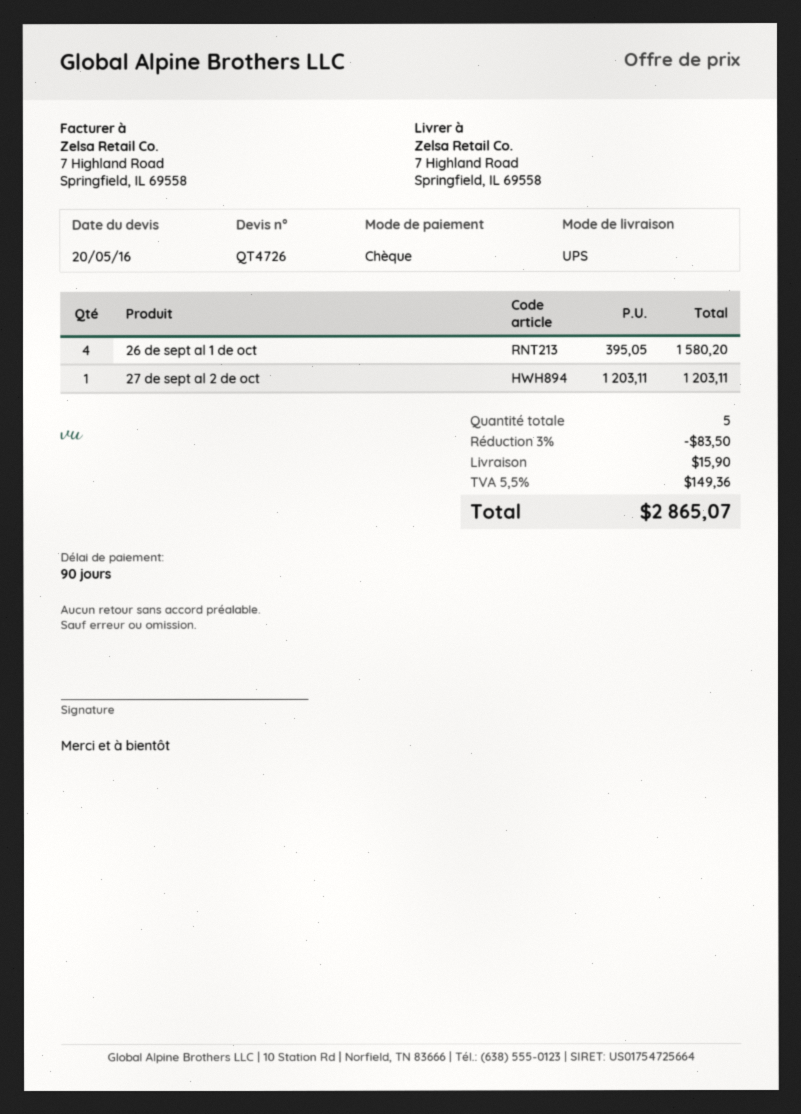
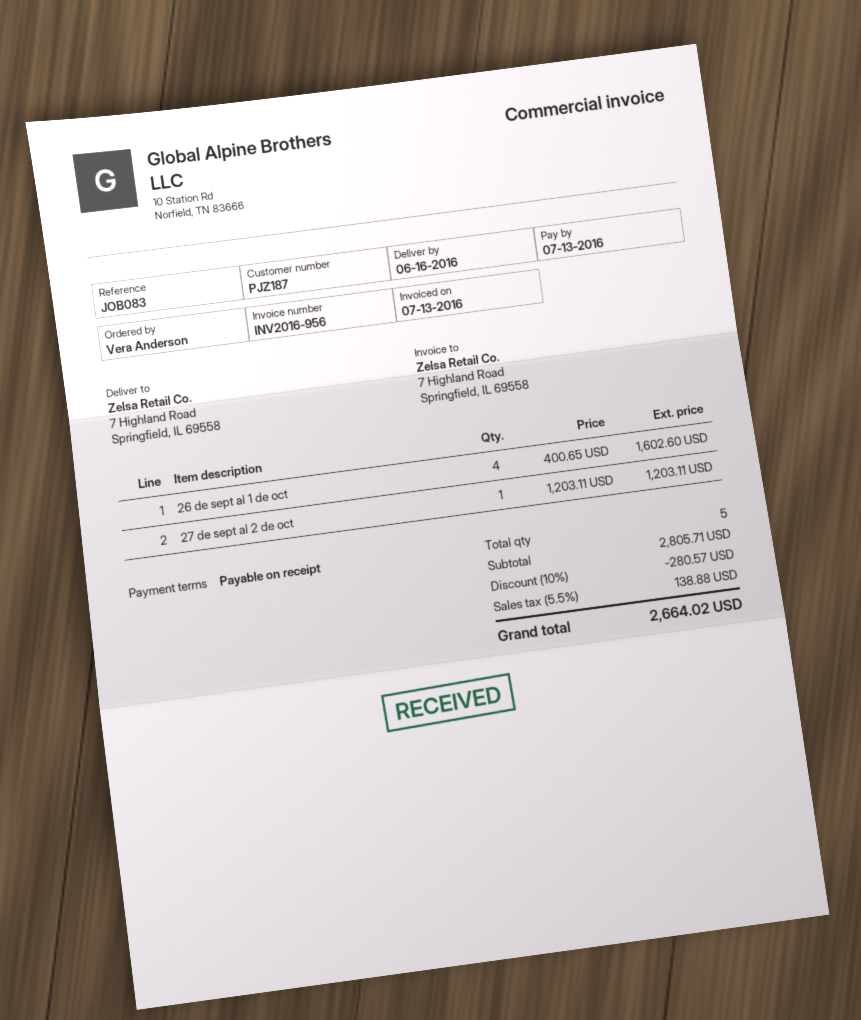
payment terms: 90 days -> on receipt
26 de sept al 1 de oct: 4 x 395.05 = 1580.20 -> 4 x 400.65 = 1602.60
discount: 3% = 83.50 -> 10% = 280.57
shipping: 15.90 -> none
tax: 5.5% = 149.36 -> 5.5% = 138.88
total: 2865.07 -> 2664.02

